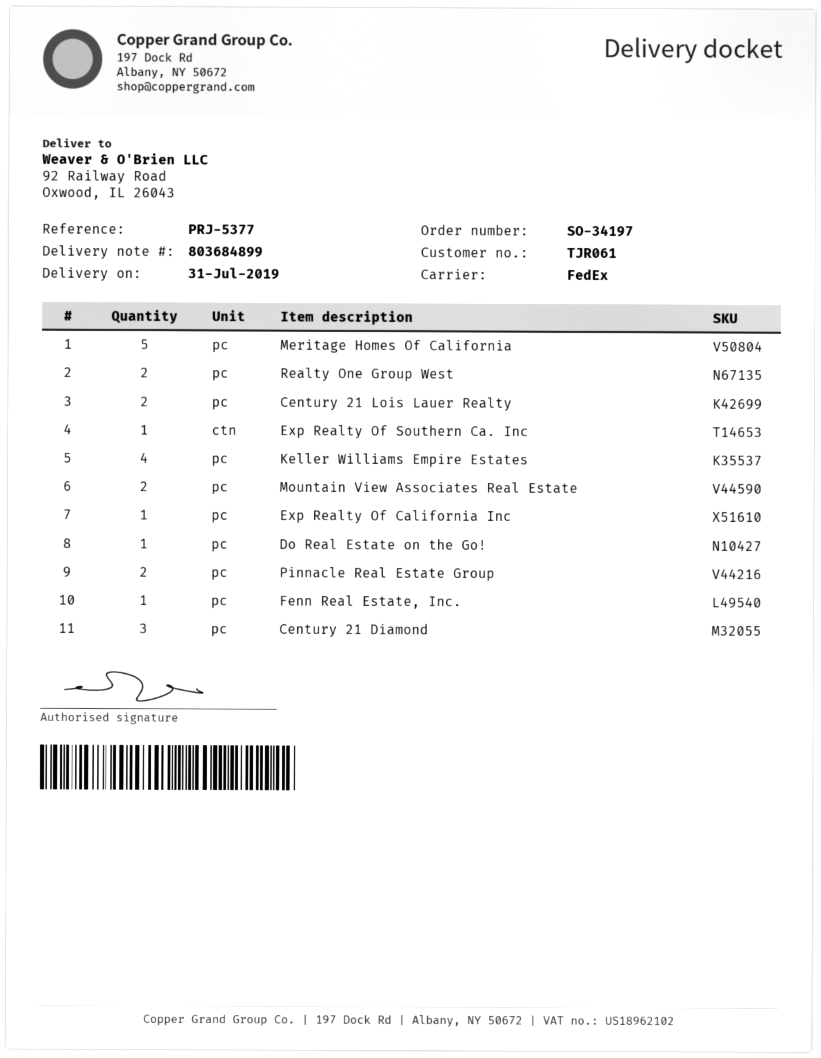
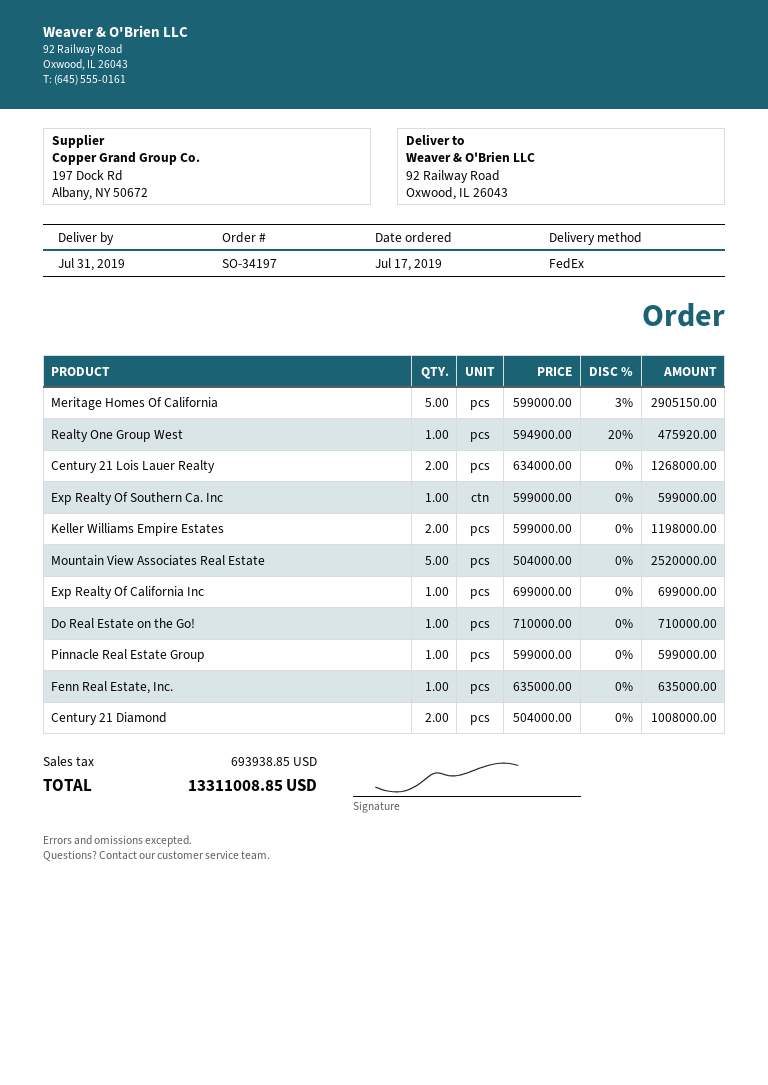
Realty One Group West: 2 -> 1
Keller Williams Empire Estates: 4 -> 2
Mountain View Associates Real Estate: 2 -> 5
Pinnacle Real Estate Group: 2 -> 1
Century 21 Diamond: 3 -> 2

